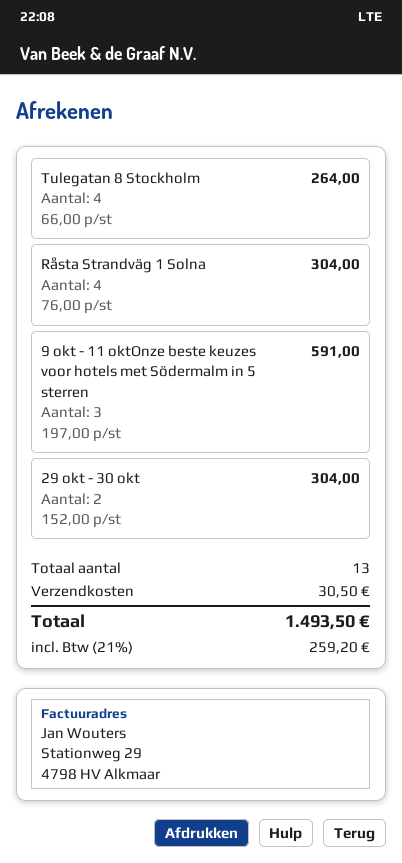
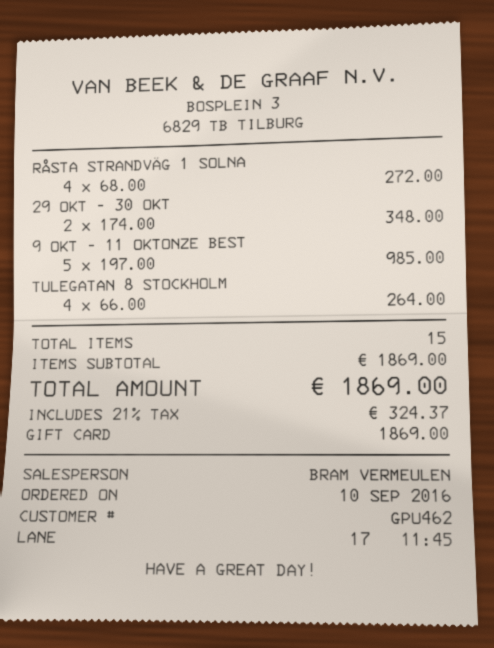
Råsta Strandväg 1 Solna: 4 x 76.00 = 304.00 -> 4 x 68.00 = 272.00
9 okt - 11 oktOnze beste keuzes voor hotels met Södermalm in 5 sterren: 3 x 197.00 = 591.00 -> 5 x 197.00 = 985.00
29 okt - 30 okt: 2 x 152.00 = 304.00 -> 2 x 174.00 = 348.00
total quantity: 13 -> 15
shipping: 30.50 -> none
tax: 21% = 259.20 -> 21% = 324.37
total: 1493.50 -> 1869.00

